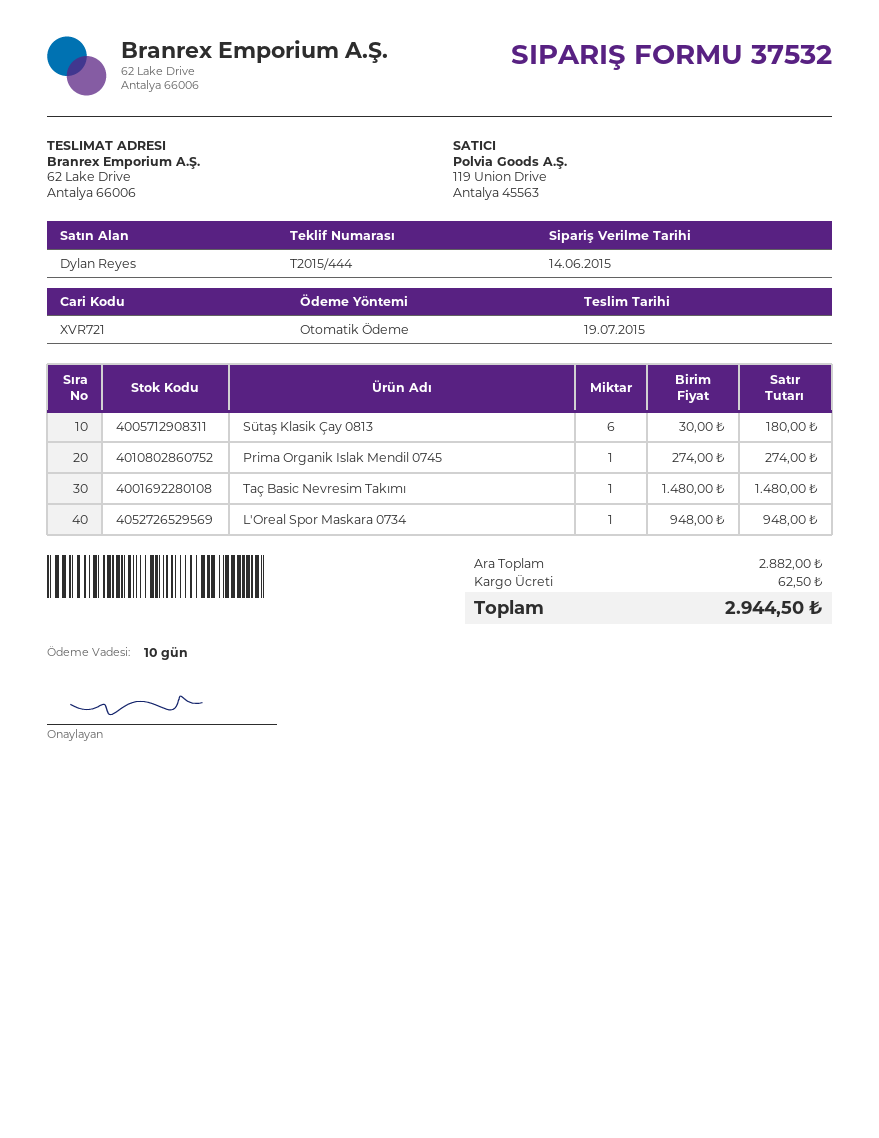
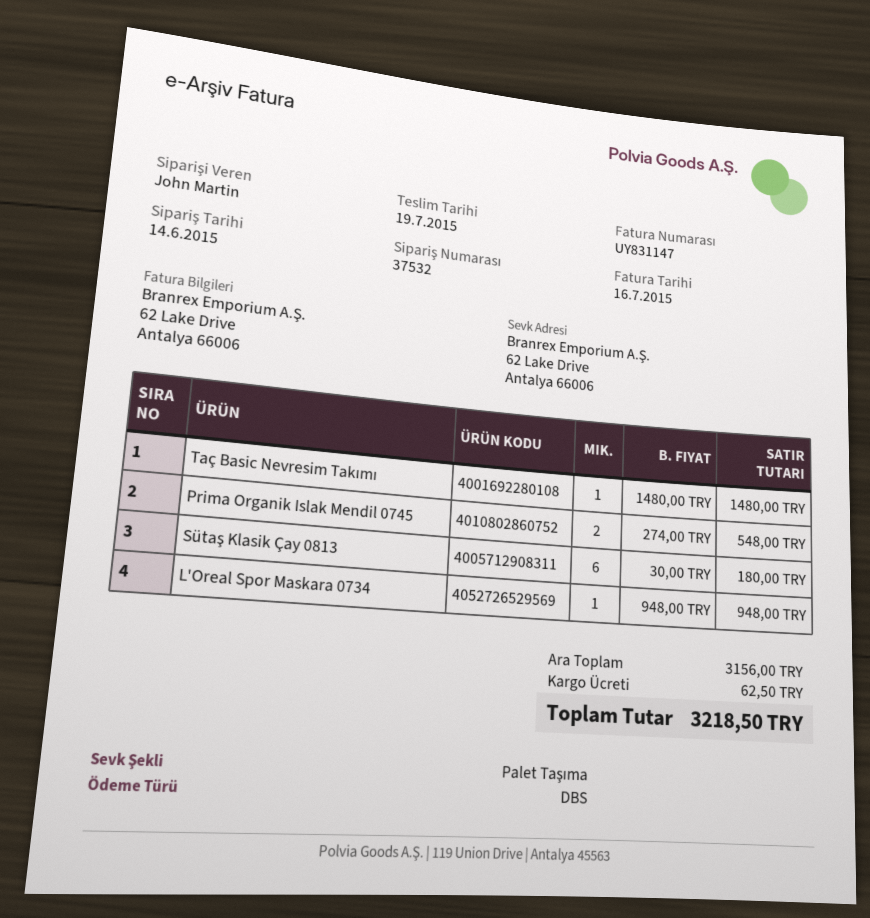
ordered by: Dylan Reyes -> John Martin
Prima Organik Islak Mendil 0745: 1 x 274.00 = 274.00 -> 2 x 274.00 = 548.00
subtotal: 2882.00 -> 3156.00
total: 2944.50 -> 3218.50

